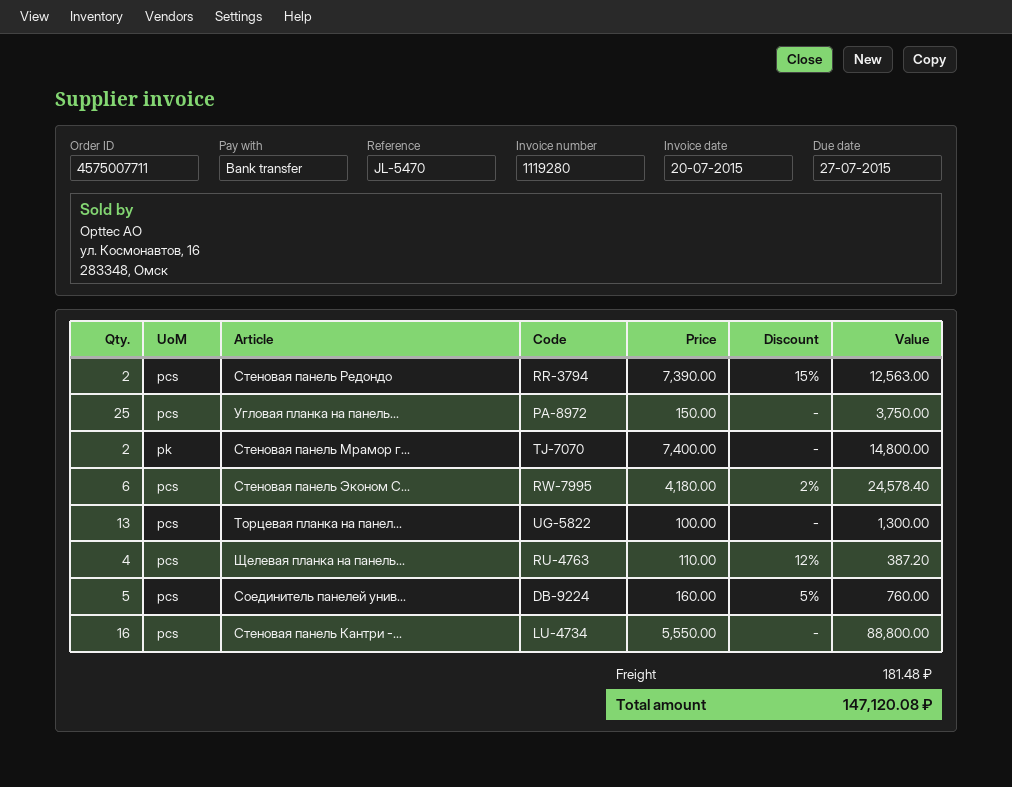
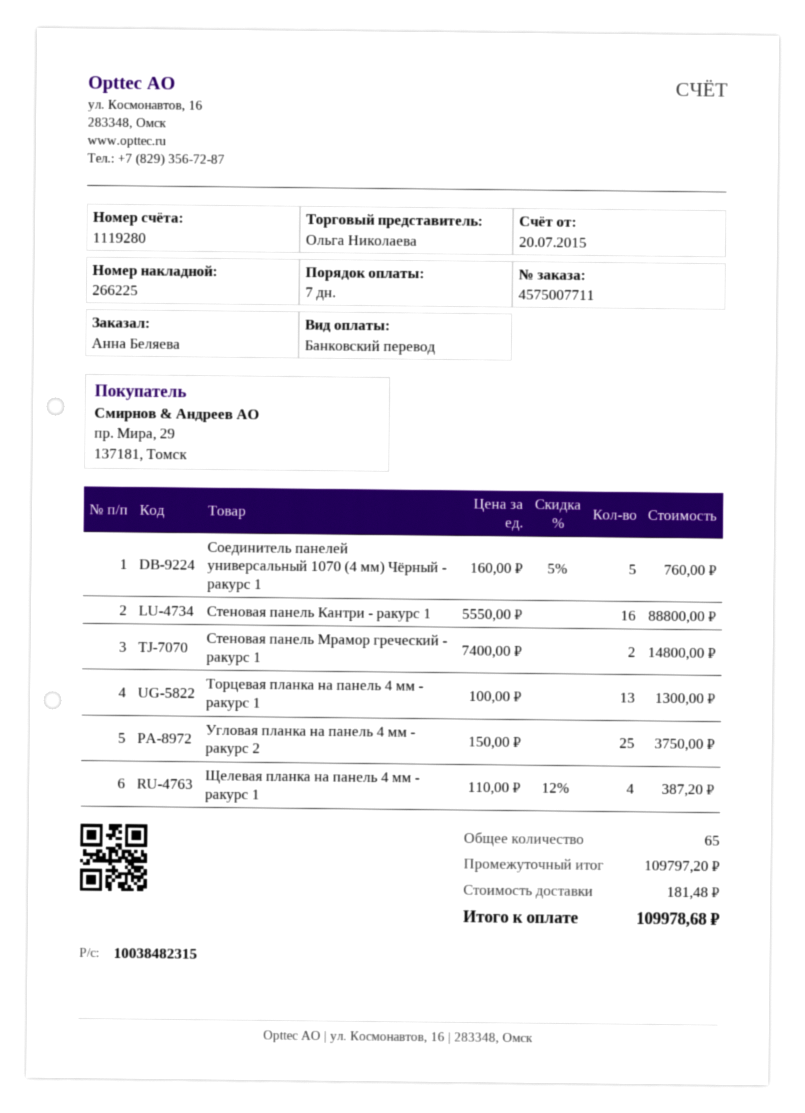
Стеновая панель Редондо: 2 x 7390.00 - 15% = 12563.00 -> none
Стеновая панель Эконом С...: 6 x 4180.00 - 2% = 24578.40 -> none
total: 147120.08 -> 109978.68

